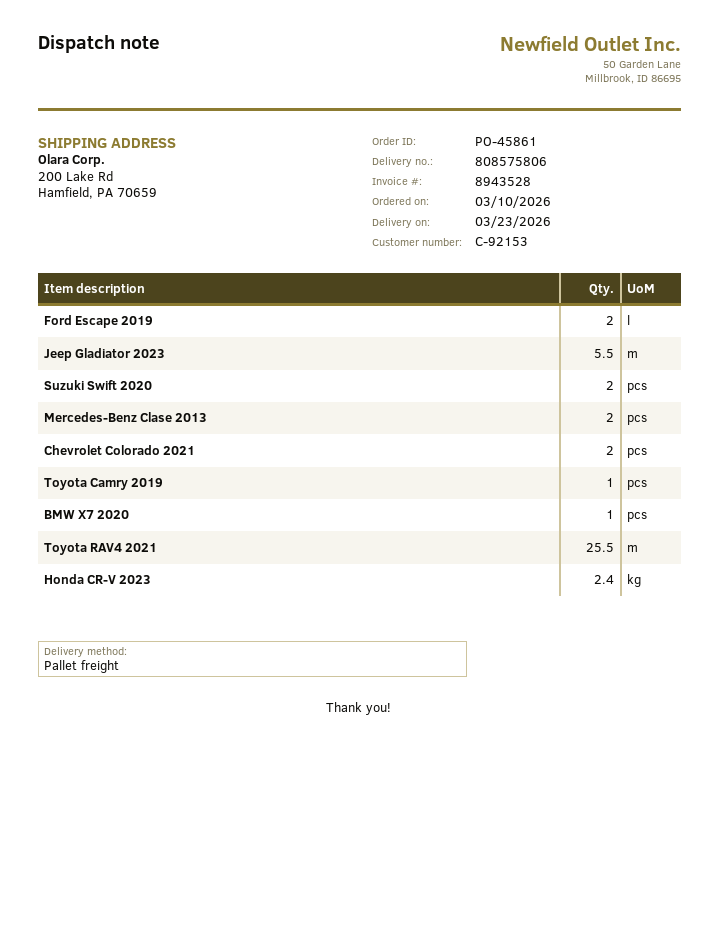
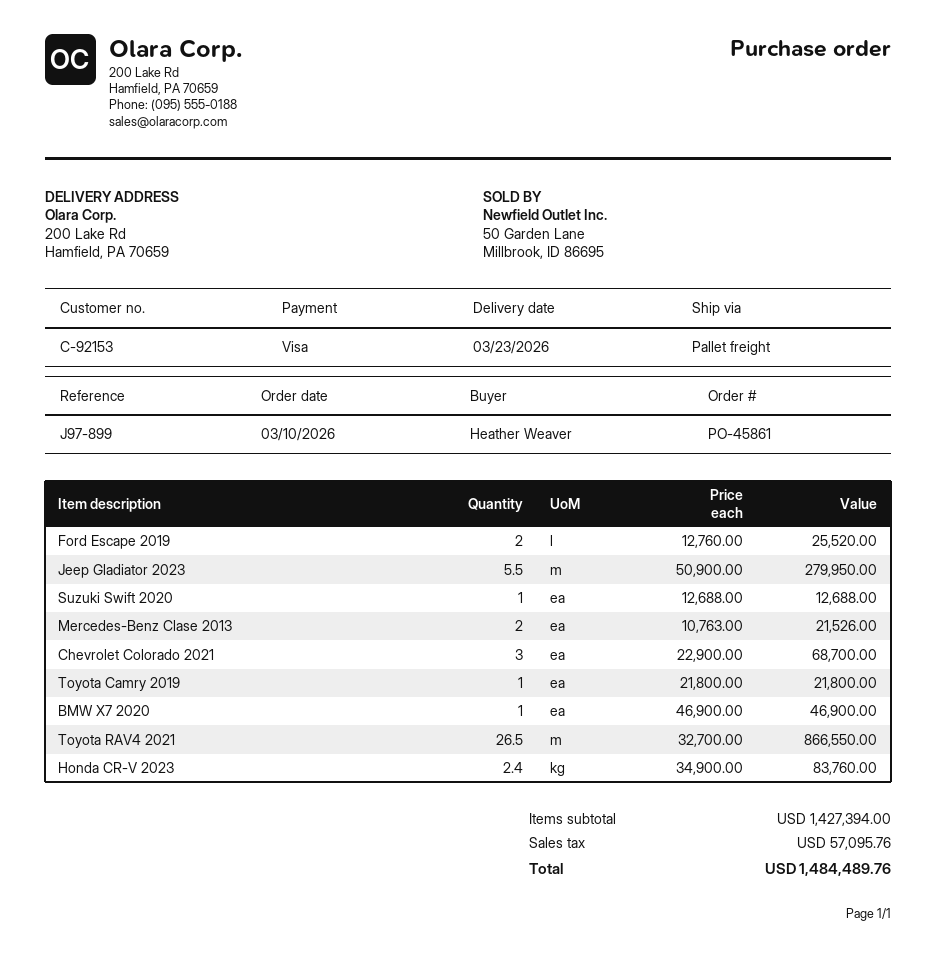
Suzuki Swift 2020: 2 -> 1
Chevrolet Colorado 2021: 2 -> 3
Toyota RAV4 2021: 25.5 -> 26.5

